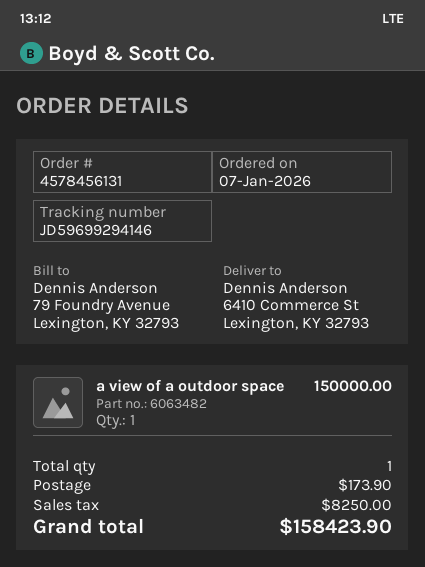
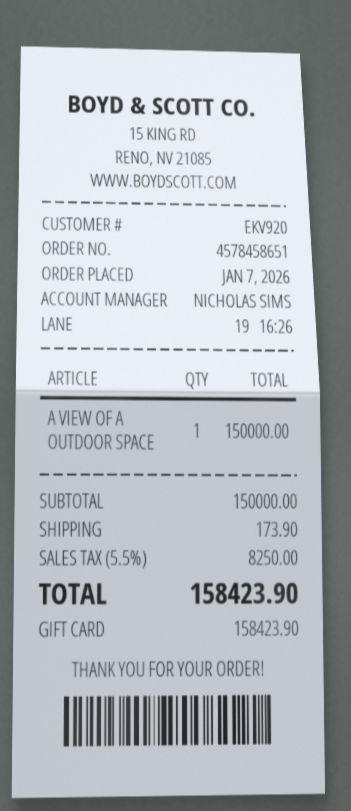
order number: 4578456131 -> 4578458651

